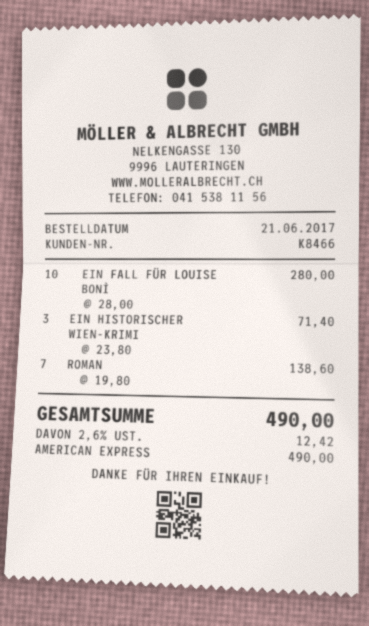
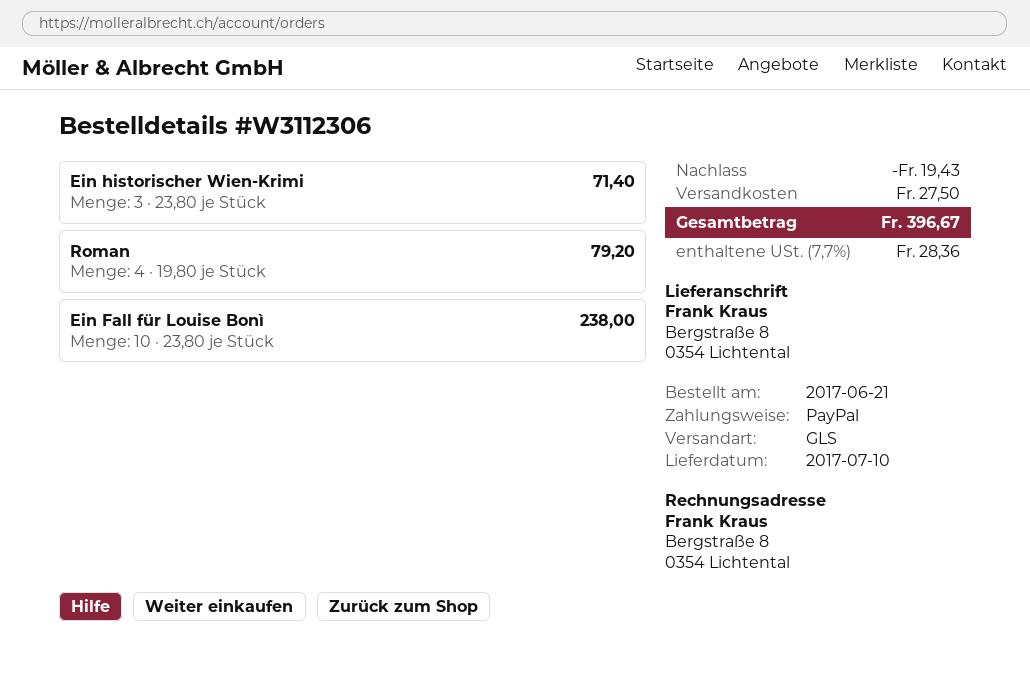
payment method: American Express -> PayPal
EIN FALL FÜR LOUISE BONÌ: 10 x 28.00 = 280.00 -> 10 x 23.80 = 238.00
ROMAN: 7 x 19.80 = 138.60 -> 4 x 19.80 = 79.20
discount: none -> 19.43
shipping: none -> 27.50
tax: 2.6% = 12.42 -> 7.7% = 28.36
total: 490.00 -> 396.67

